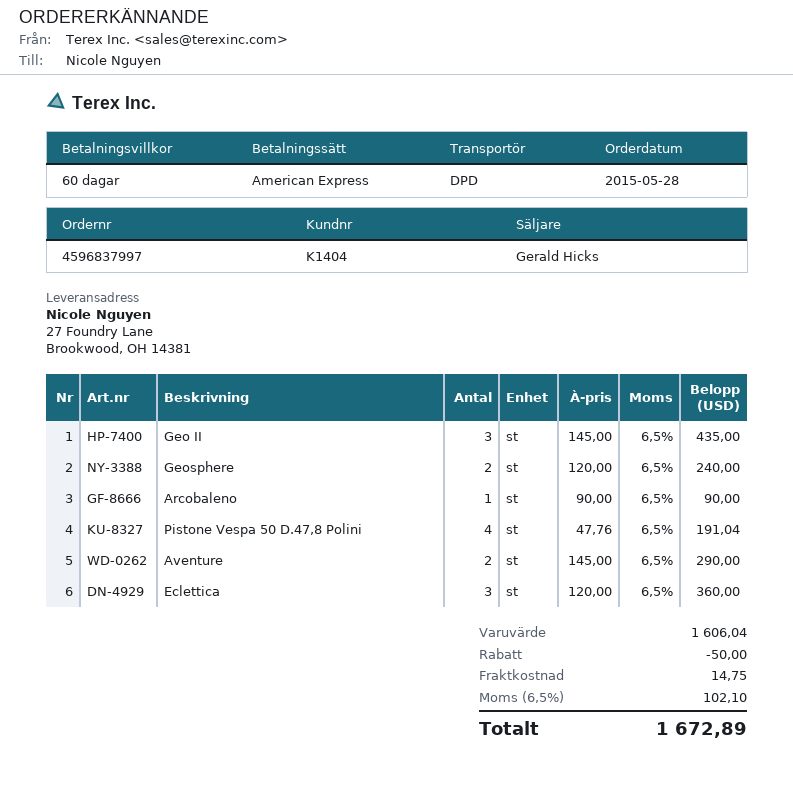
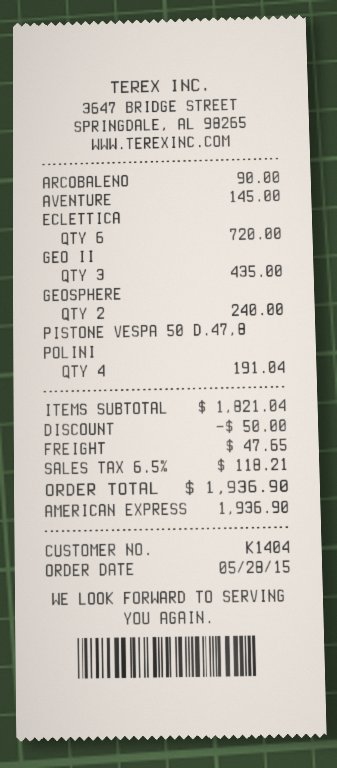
Aventure: 2 for 290.00 -> 1 for 145.00
Eclettica: 3 for 360.00 -> 6 for 720.00
subtotal: 1606.04 -> 1821.04
shipping: 14.75 -> 47.65
tax: 6.5% = 102.10 -> 6.5% = 118.21
total: 1672.89 -> 1936.90

